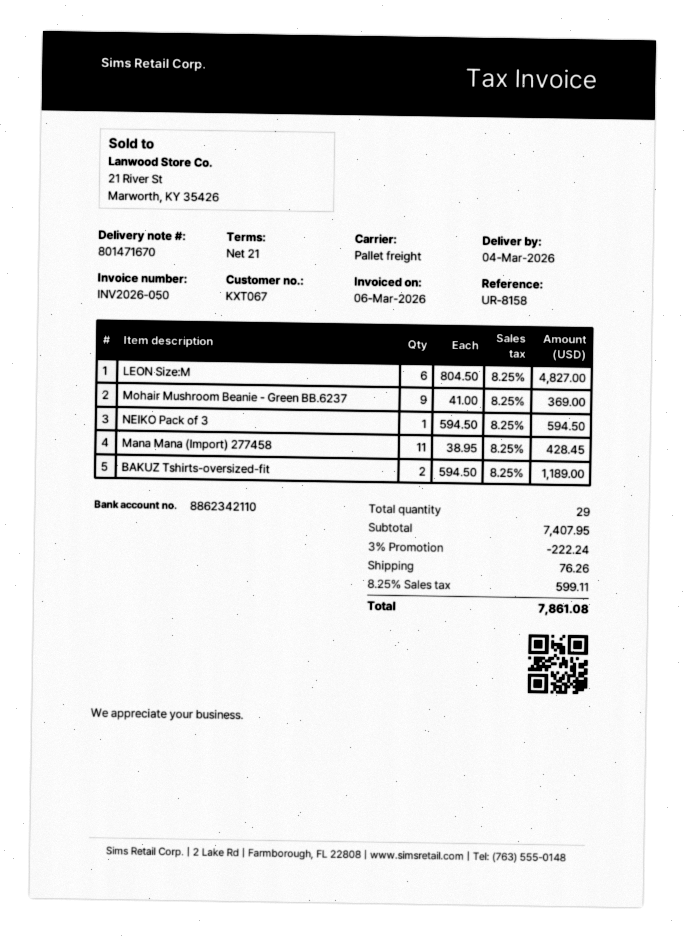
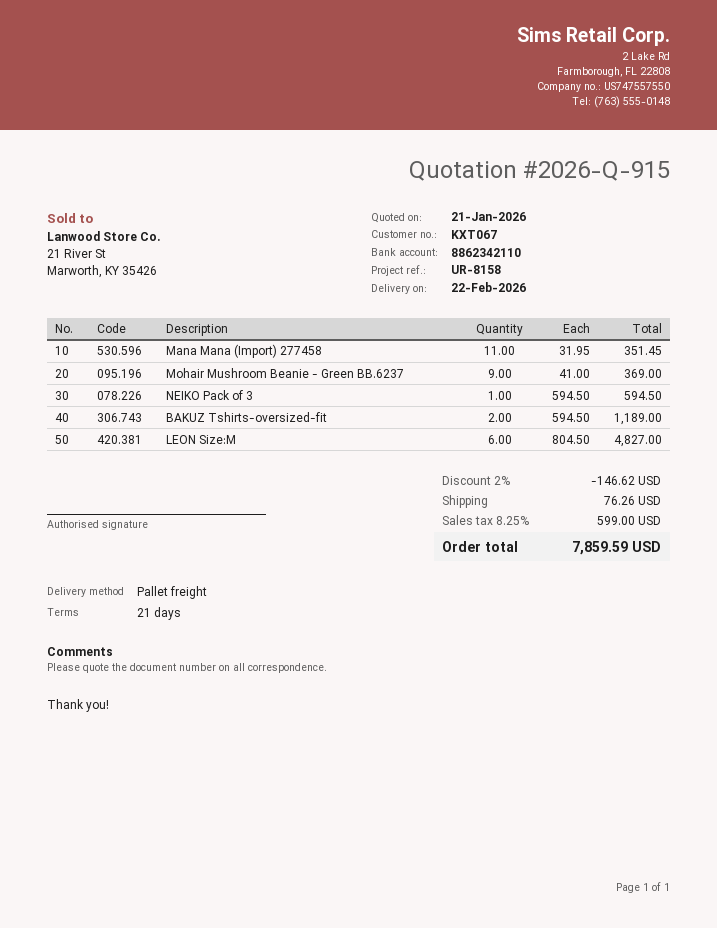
delivery date: 2026-03-04 -> 2026-02-22
Mana Mana (Import) 277458: 11 x 38.95 = 428.45 -> 11 x 31.95 = 351.45
discount: 3% = 222.24 -> 2% = 146.62
tax: 8.25% = 599.11 -> 8.25% = 599.00
total: 7861.08 -> 7859.59

